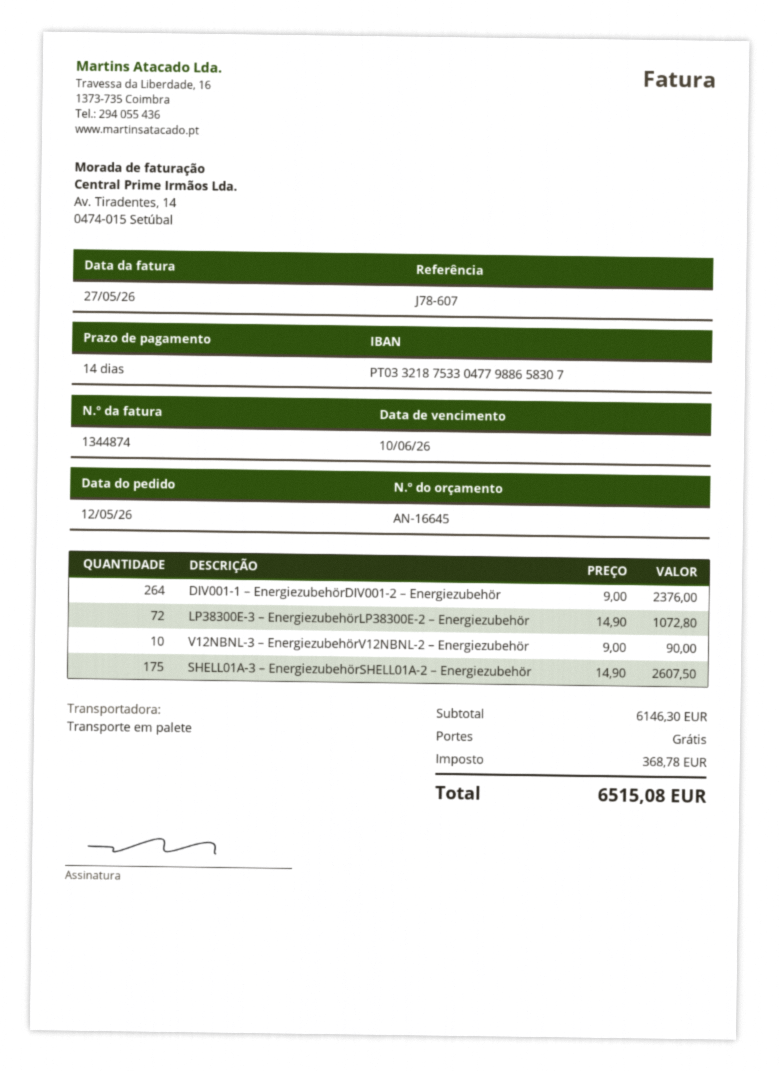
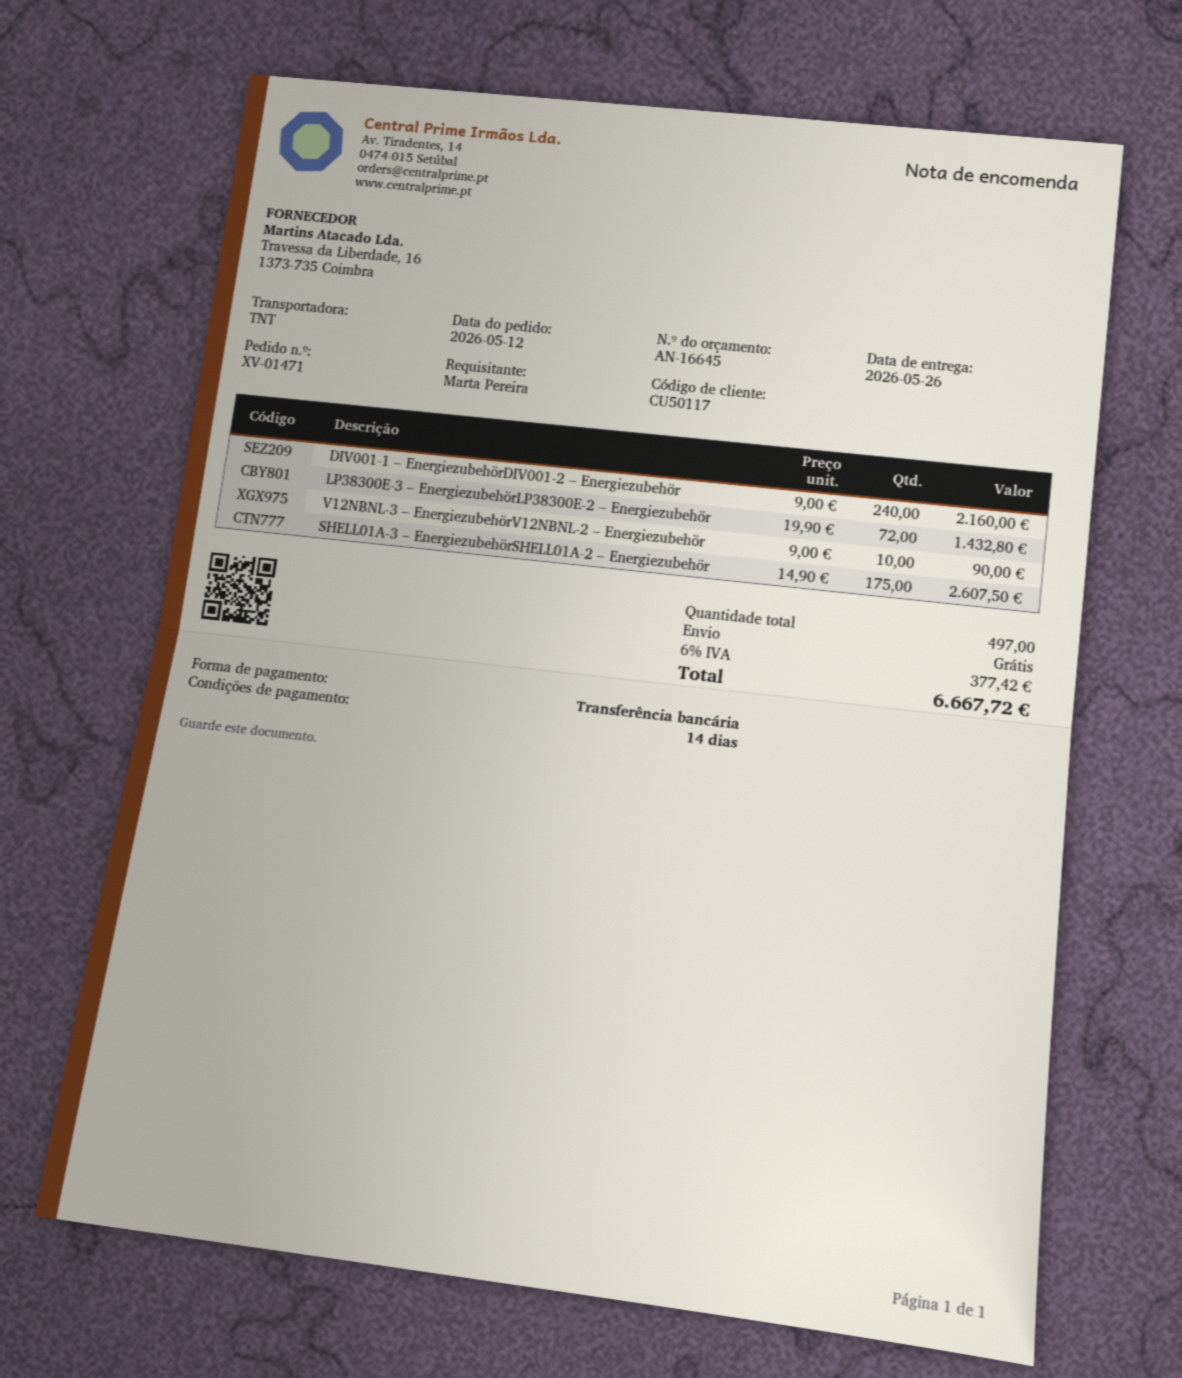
shipping method: pallet freight -> TNT
DIV001-1 – EnergiezubehörDIV001-2 – Energiezubehör: 264 x 9.00 = 2376.00 -> 240 x 9.00 = 2160.00
LP38300E-3 – EnergiezubehörLP38300E-2 – Energiezubehör: 72 x 14.90 = 1072.80 -> 72 x 19.90 = 1432.80
tax: 368.78 -> 377.42
total: 6515.08 -> 6667.72

